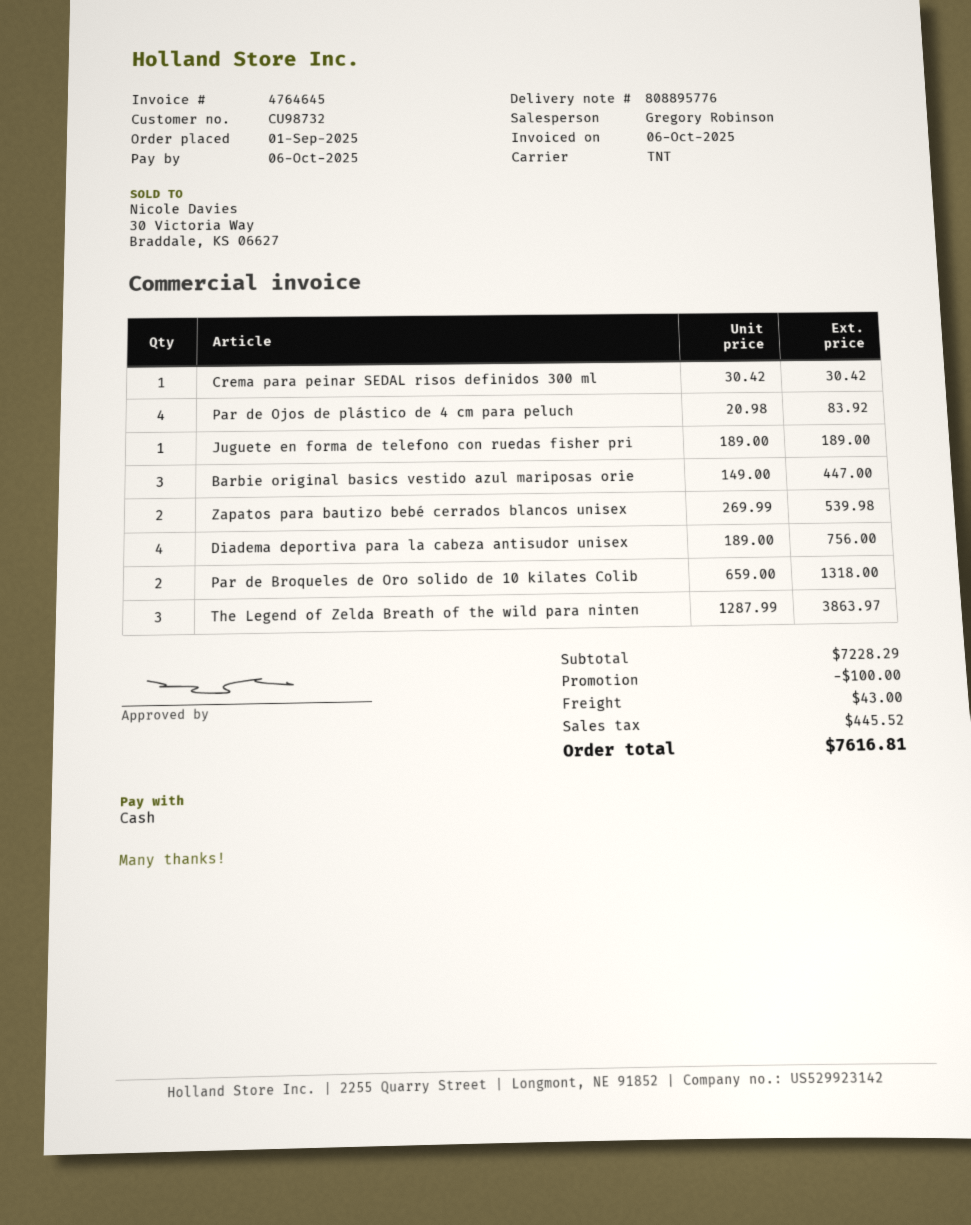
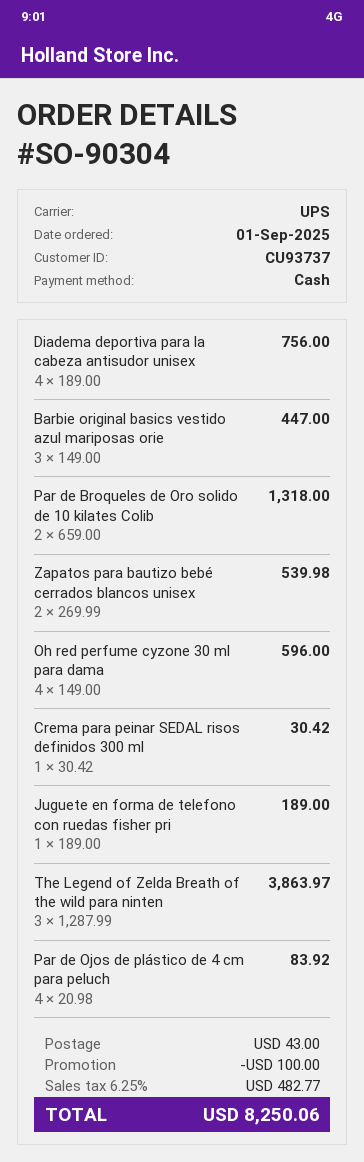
customer number: CU98732 -> CU93737
shipping method: TNT -> UPS
Oh red perfume cyzone 30 ml para dama: none -> 4 x 149.00 = 596.00
tax: 445.52 -> 482.77
total: 7616.81 -> 8250.06

